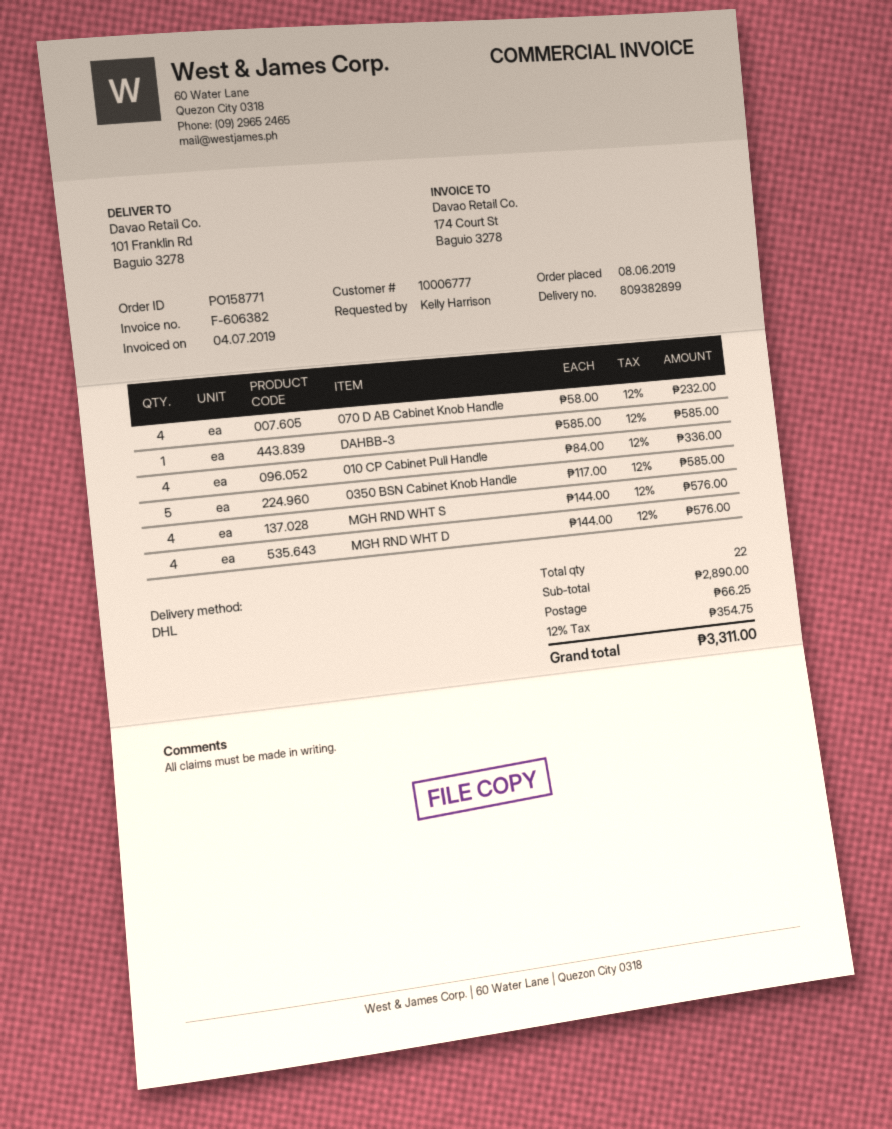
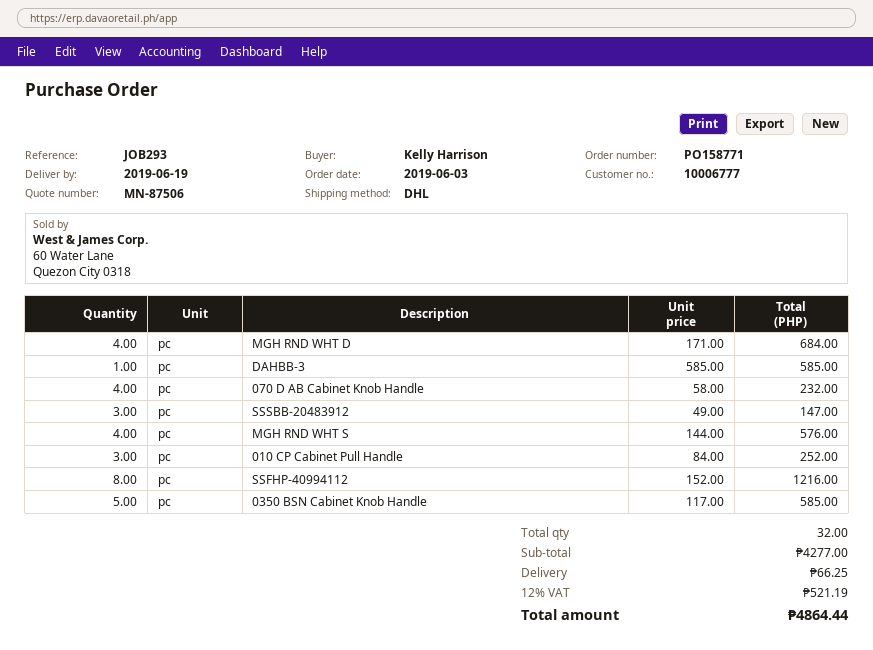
order date: 2019-06-08 -> 2019-06-03
010 CP Cabinet Pull Handle: 4 x 84.00 = 336.00 -> 3 x 84.00 = 252.00
MGH RND WHT D: 4 x 144.00 = 576.00 -> 4 x 171.00 = 684.00
SSSBB-20483912: none -> 3 x 49.00 = 147.00
SSFHP-40994112: none -> 8 x 152.00 = 1216.00
total quantity: 22 -> 32
subtotal: 2890.00 -> 4277.00
tax: 12% = 354.75 -> 12% = 521.19
total: 3311.00 -> 4864.44

